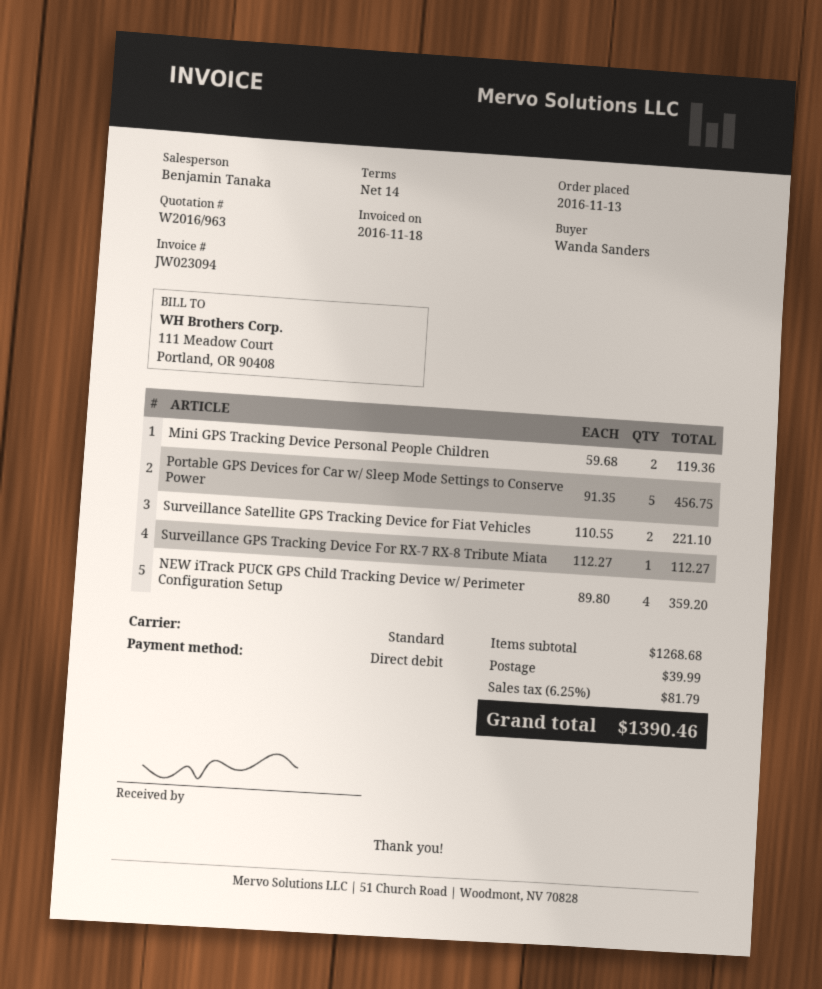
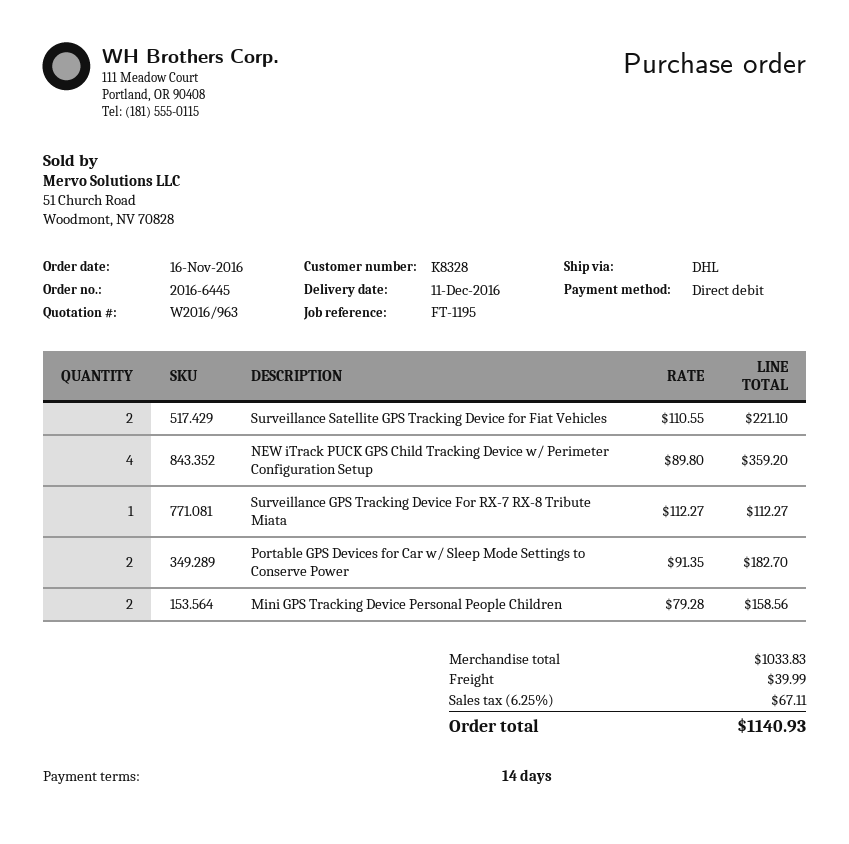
order date: 2016-11-13 -> 2016-11-16
shipping method: standard -> DHL
Mini GPS Tracking Device Personal People Children: 2 x 59.68 = 119.36 -> 2 x 79.28 = 158.56
Portable GPS Devices for Car w/ Sleep Mode Settings to Conserve Power: 5 x 91.35 = 456.75 -> 2 x 91.35 = 182.70
subtotal: 1268.68 -> 1033.83
tax: 6.25% = 81.79 -> 6.25% = 67.11
total: 1390.46 -> 1140.93

